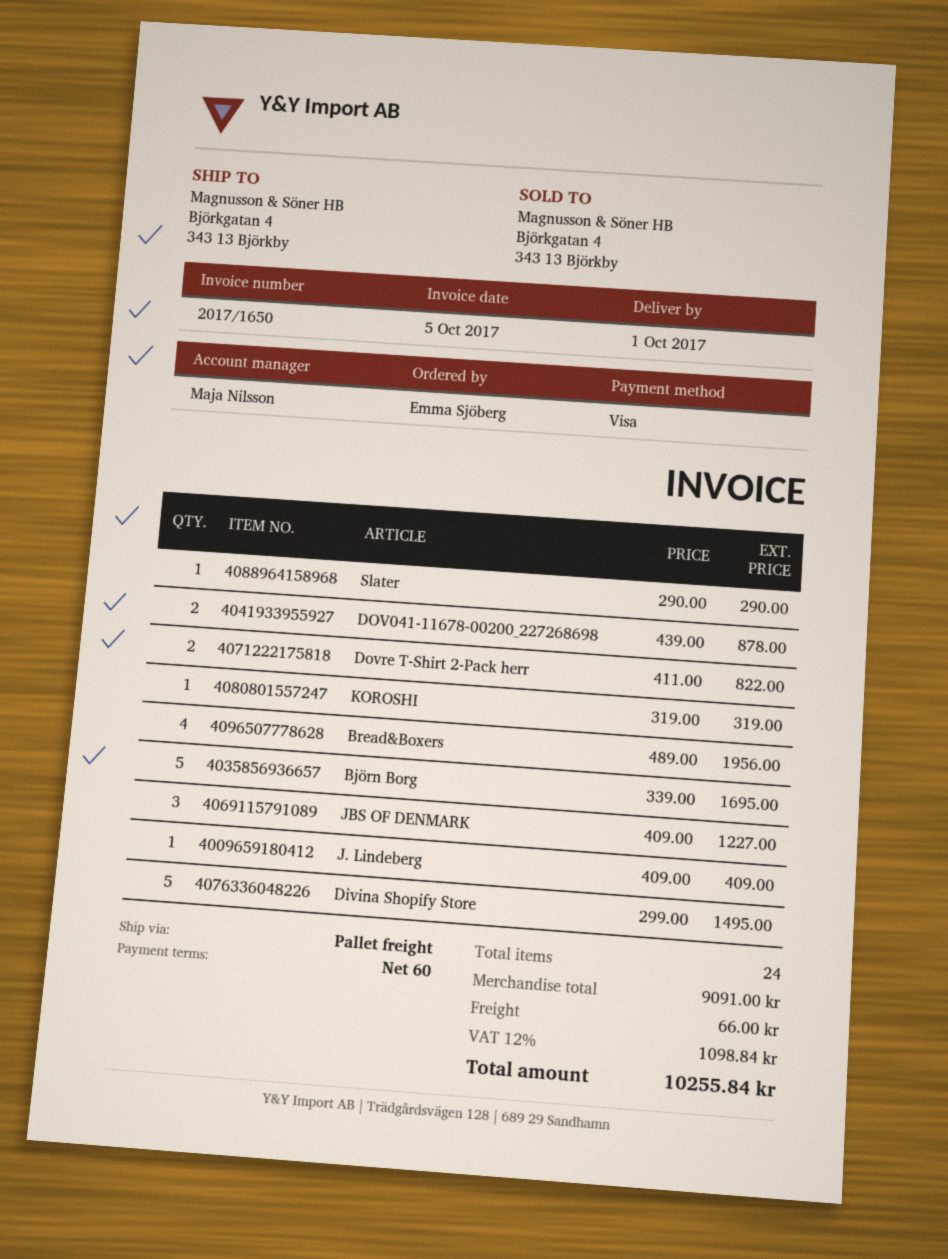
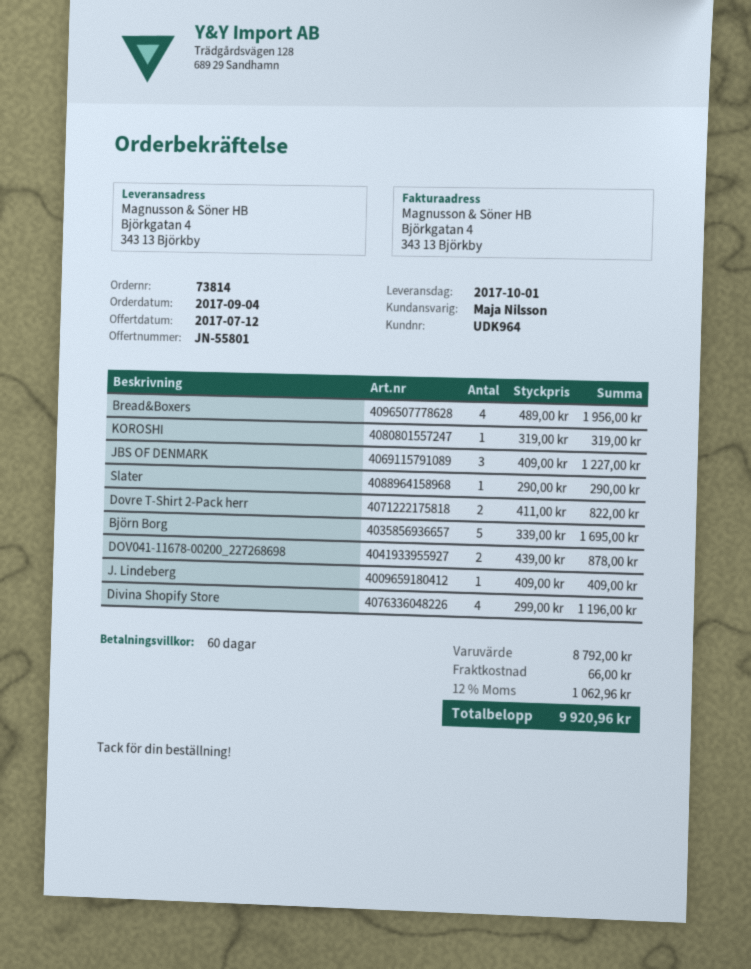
Divina Shopify Store: 5 x 299.00 = 1495.00 -> 4 x 299.00 = 1196.00
subtotal: 9091.00 -> 8792.00
tax: 12% = 1098.84 -> 12% = 1062.96
total: 10255.84 -> 9920.96

